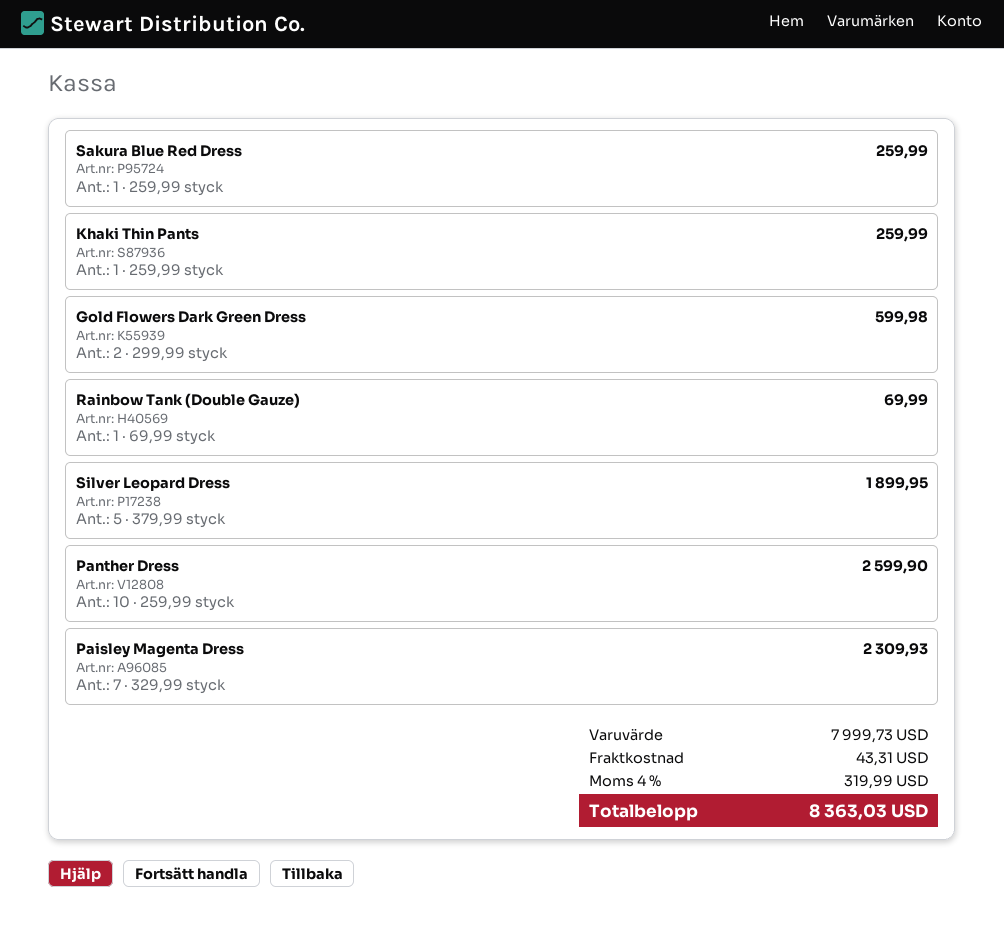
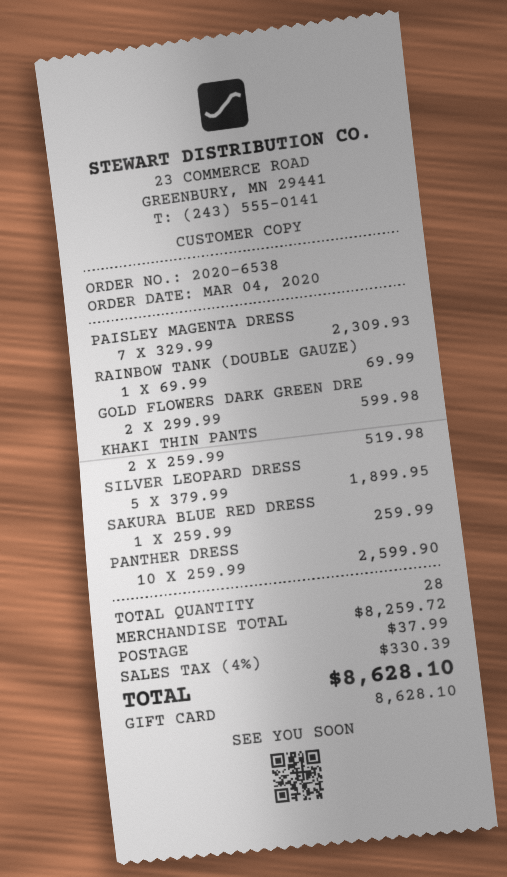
Khaki Thin Pants: 1 x 259.99 = 259.99 -> 2 x 259.99 = 519.98
subtotal: 7999.73 -> 8259.72
shipping: 43.31 -> 37.99
tax: 4% = 319.99 -> 4% = 330.39
total: 8363.03 -> 8628.10

